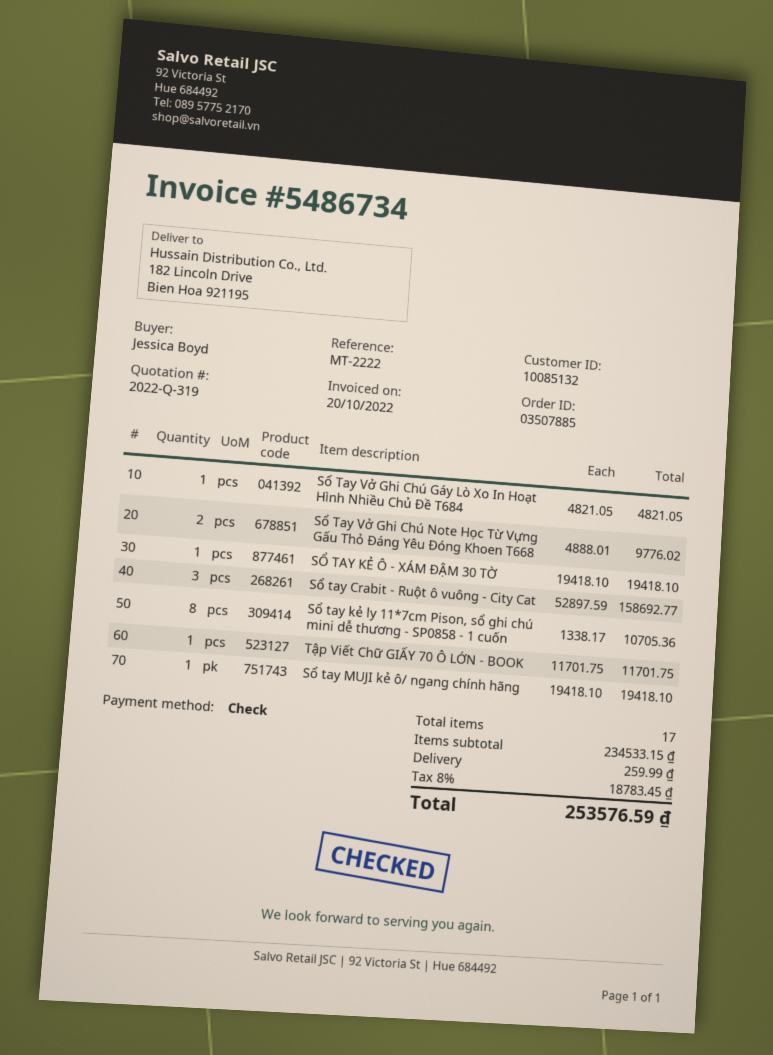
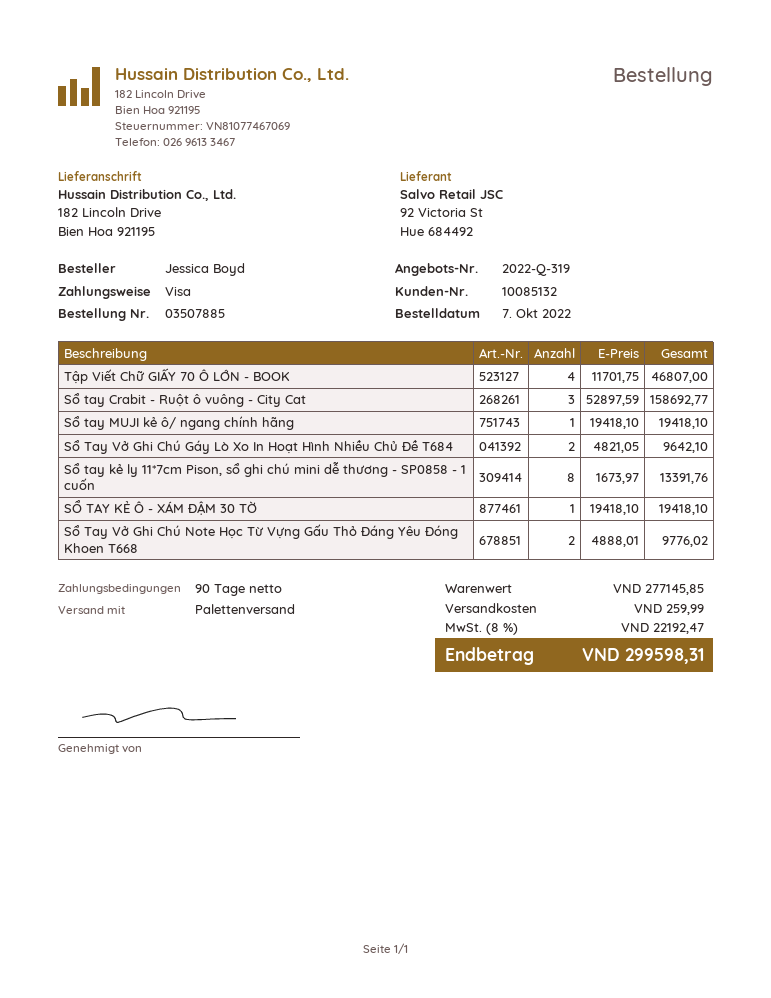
payment method: cheque -> Visa
Sổ Tay Vở Ghi Chú Gáy Lò Xo In Hoạt Hình Nhiều Chủ Đề T684: 1 x 4821.05 = 4821.05 -> 2 x 4821.05 = 9642.10
Sổ tay kẻ ly 11*7cm Pison, sổ ghi chú mini dễ thương - SP0858 - 1 cuốn: 8 x 1338.17 = 10705.36 -> 8 x 1673.97 = 13391.76
Tập Viết Chữ GIẤY 70 Ô LỚN - BOOK: 1 x 11701.75 = 11701.75 -> 4 x 11701.75 = 46807.00
subtotal: 234533.15 -> 277145.85
tax: 8% = 18783.45 -> 8% = 22192.47
total: 253576.59 -> 299598.31

